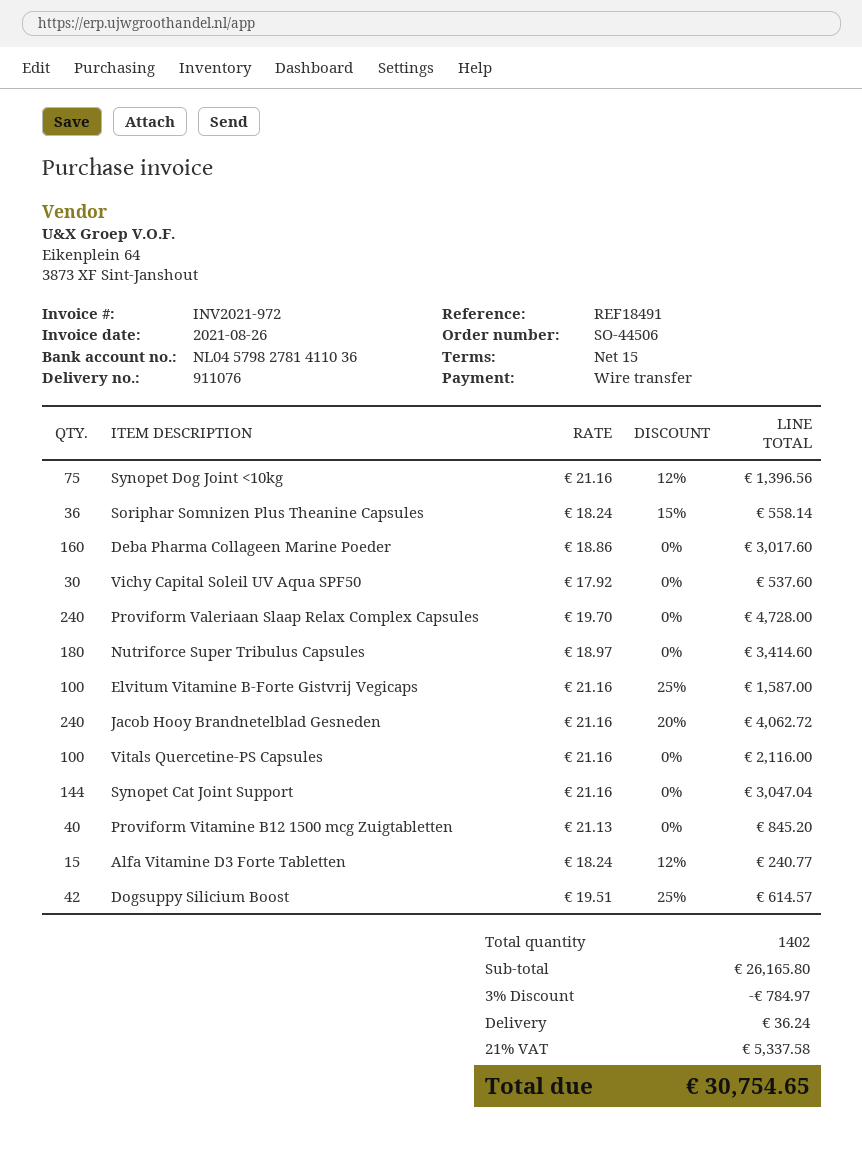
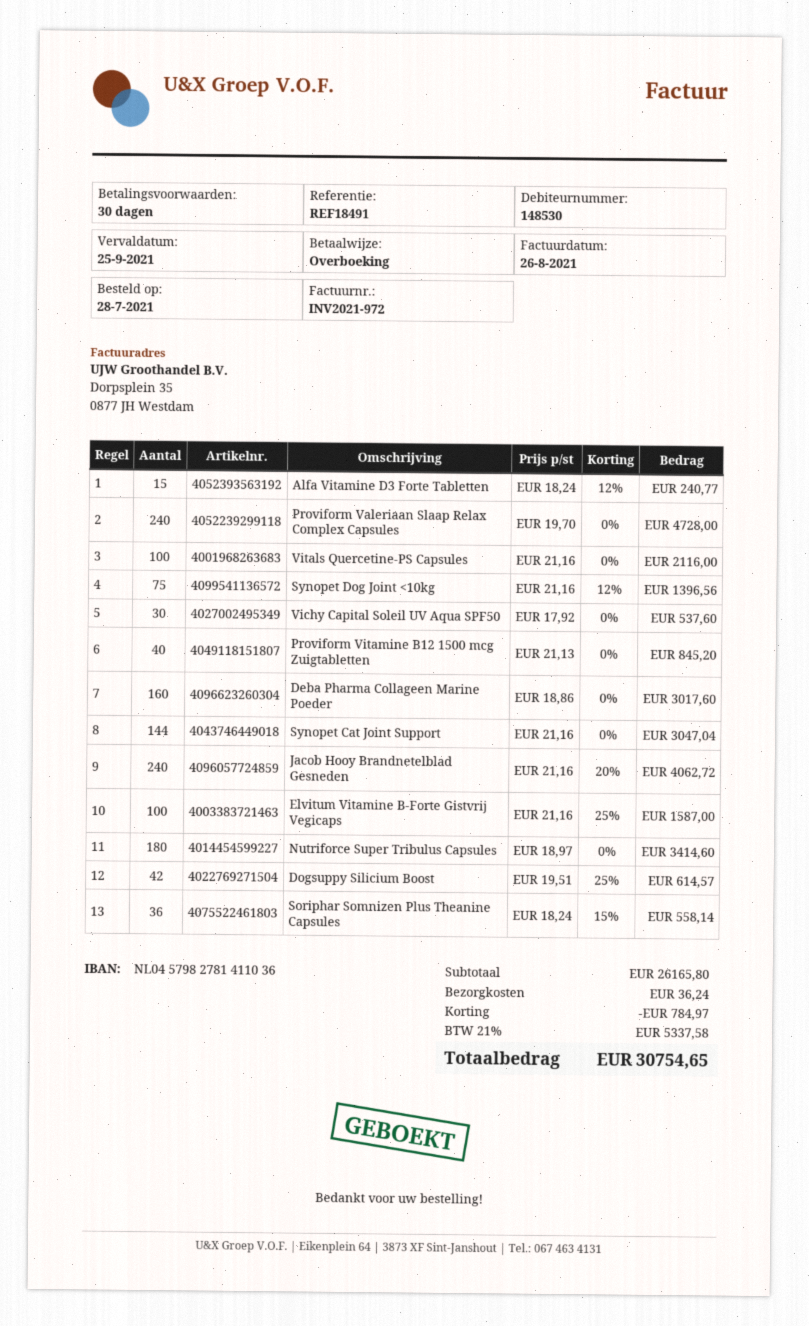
payment terms: 15 days -> 30 days

